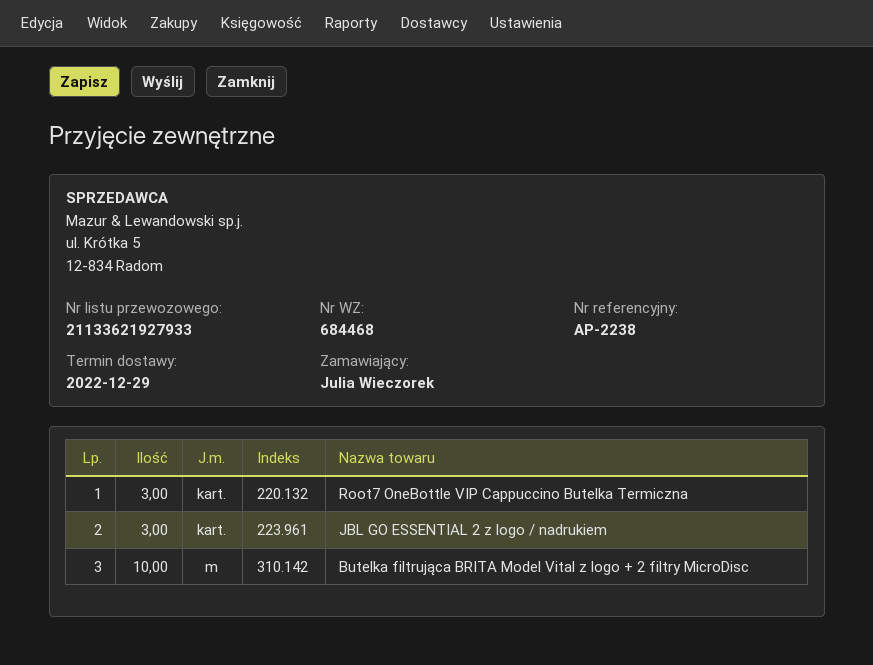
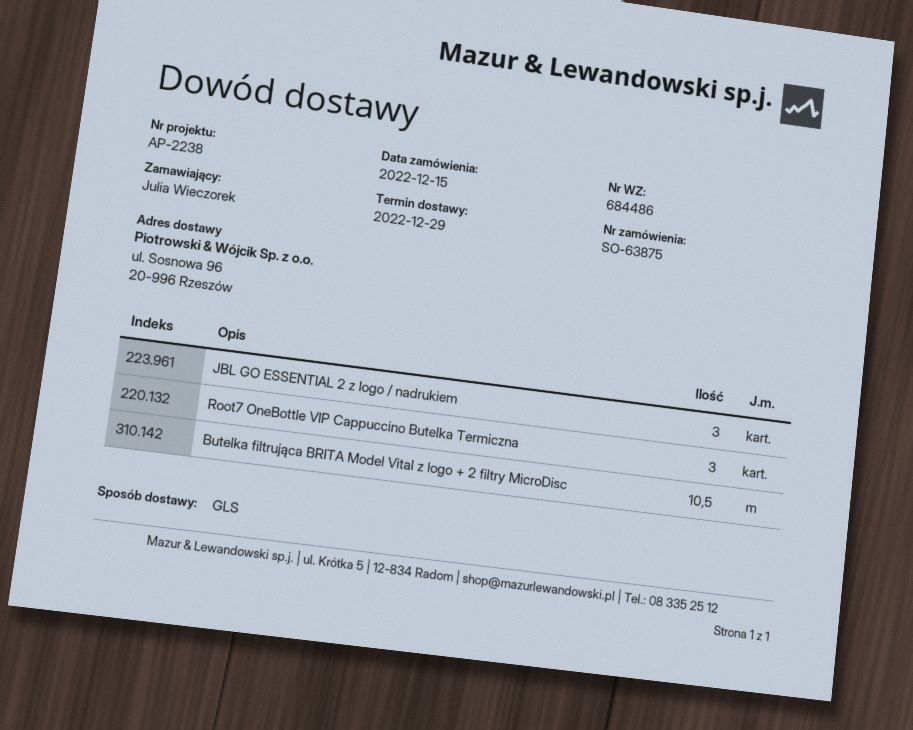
delivery note number: 684468 -> 684486
Butelka filtrująca BRITA Model Vital z logo + 2 filtry MicroDisc: 10 -> 10.5

